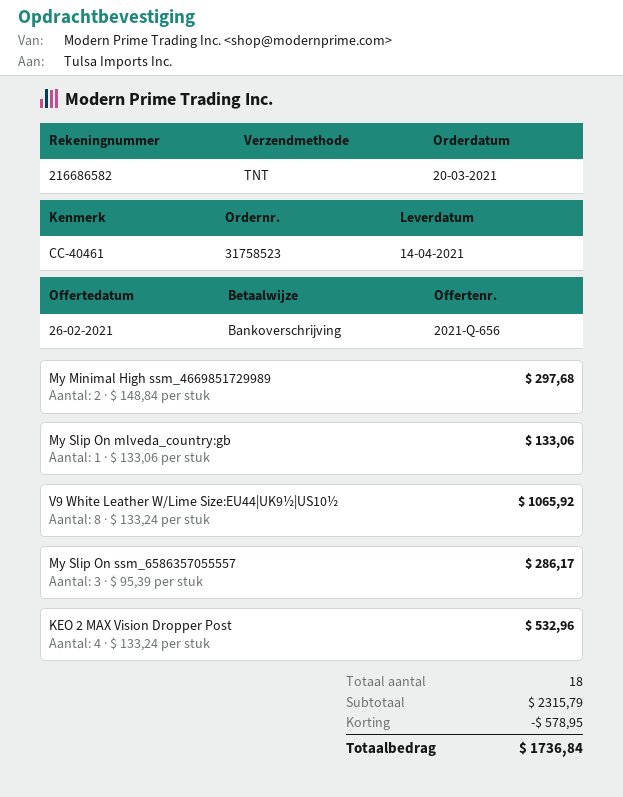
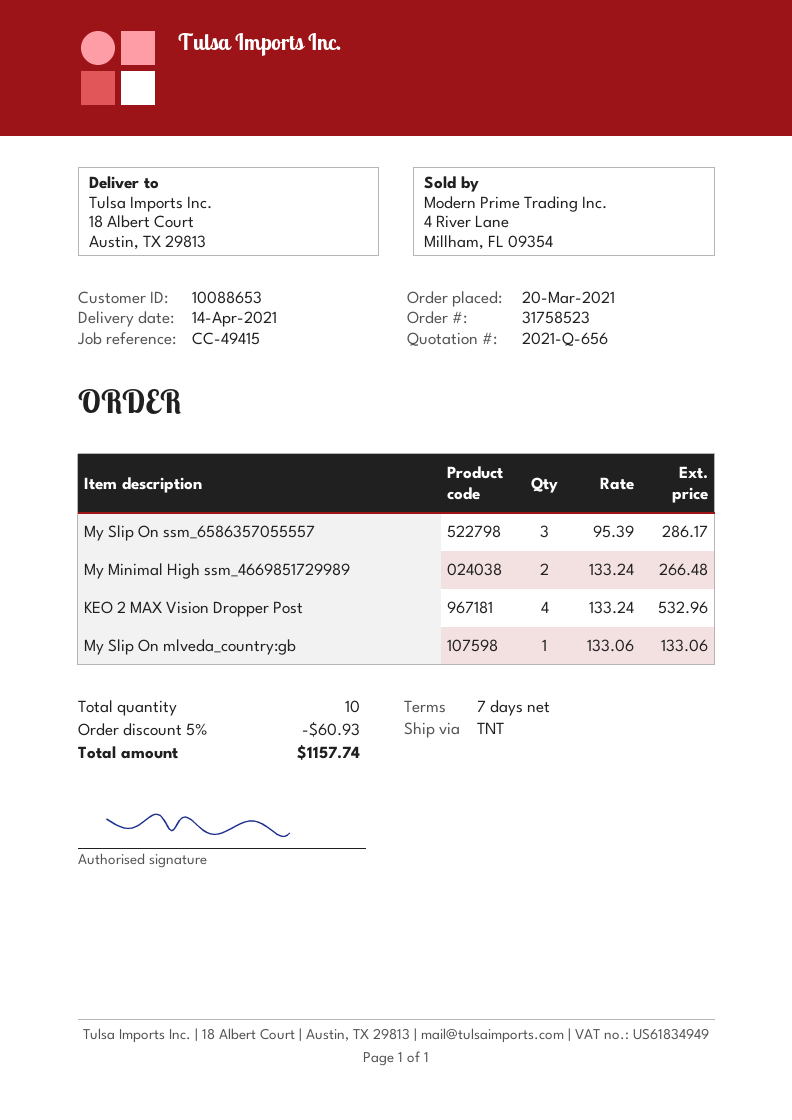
reference: CC-40461 -> CC-49415
My Minimal High ssm_4669851729989: 2 x 148.84 = 297.68 -> 2 x 133.24 = 266.48
V9 White Leather W/Lime Size:EU44|UK9½|US10½: 8 x 133.24 = 1065.92 -> none
total quantity: 18 -> 10
discount: 578.95 -> 60.93
total: 1736.84 -> 1157.74

